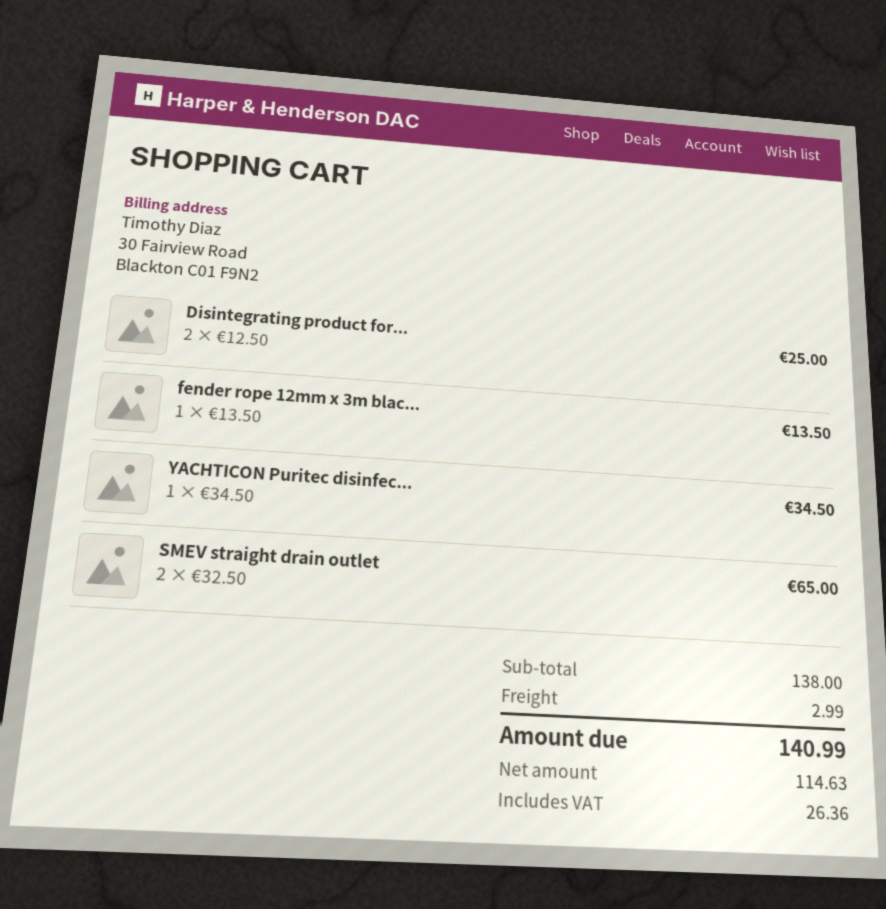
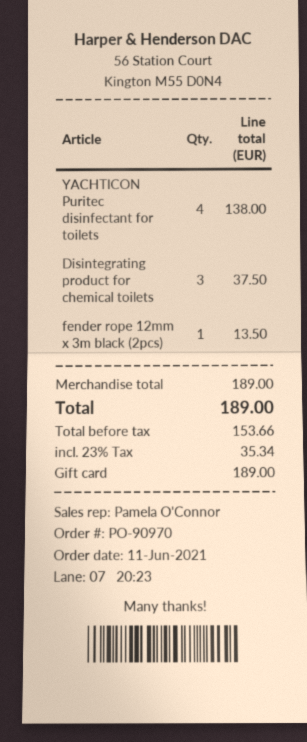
Disintegrating product for...: 2 for 25.00 -> 3 for 37.50
YACHTICON Puritec disinfec...: 1 for 34.50 -> 4 for 138.00
SMEV straight drain outlet: 2 for 65.00 -> none
subtotal: 138.00 -> 189.00
shipping: 2.99 -> none
net: 114.63 -> 153.66
tax: 26.36 -> 35.34
total: 140.99 -> 189.00

